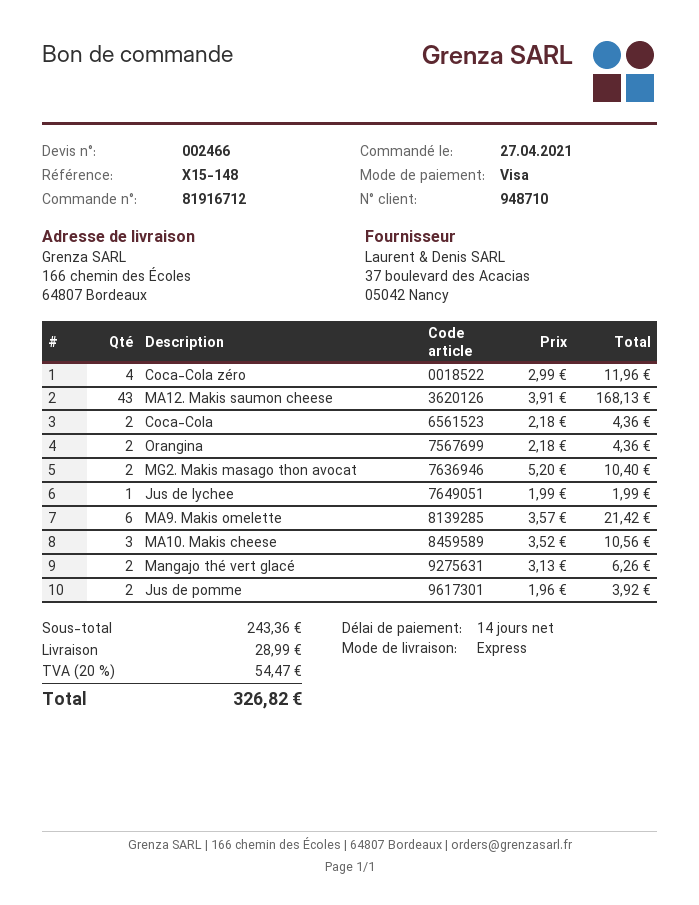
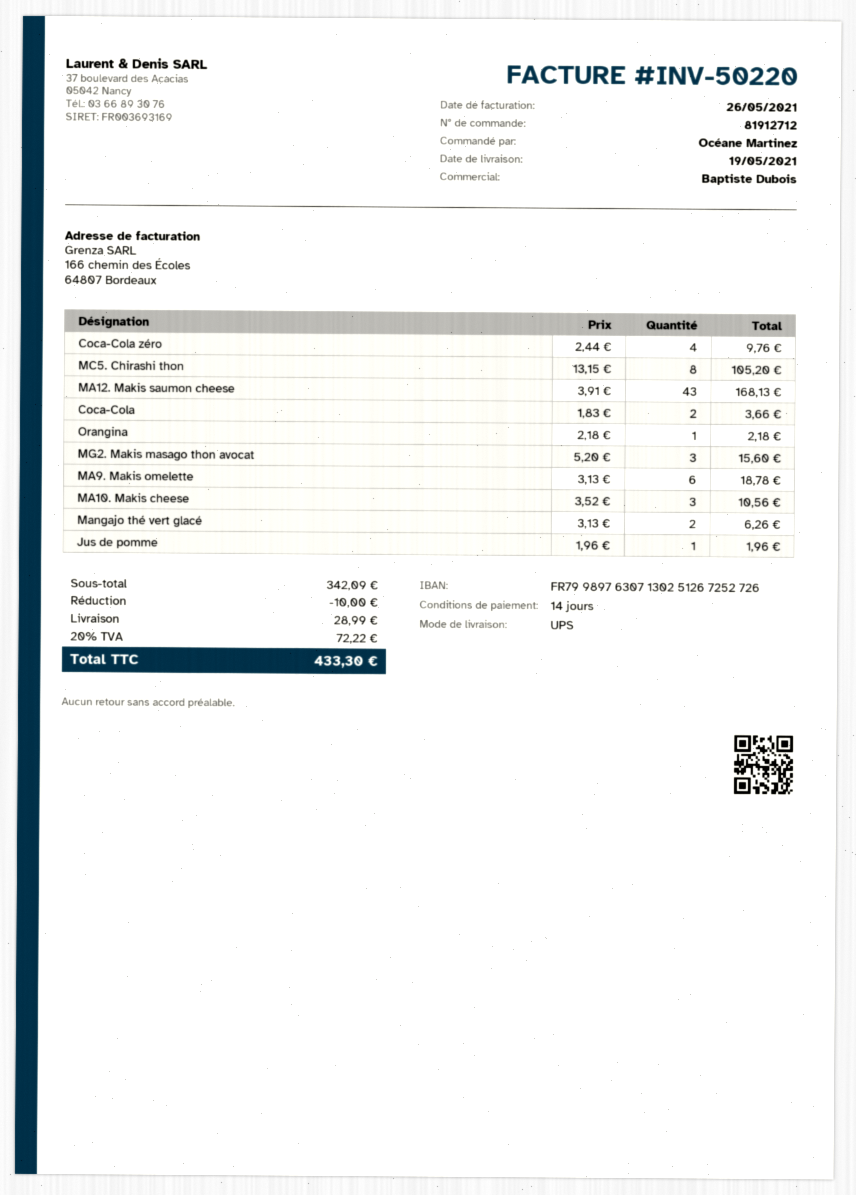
order number: 81916712 -> 81912712
shipping method: express -> UPS
Coca-Cola zéro: 4 x 2.99 = 11.96 -> 4 x 2.44 = 9.76
Coca-Cola: 2 x 2.18 = 4.36 -> 2 x 1.83 = 3.66
Orangina: 2 x 2.18 = 4.36 -> 1 x 2.18 = 2.18
MG2. Makis masago thon avocat: 2 x 5.20 = 10.40 -> 3 x 5.20 = 15.60
Jus de lychee: 1 x 1.99 = 1.99 -> none
MA9. Makis omelette: 6 x 3.57 = 21.42 -> 6 x 3.13 = 18.78
Jus de pomme: 2 x 1.96 = 3.92 -> 1 x 1.96 = 1.96
MC5. Chirashi thon: none -> 8 x 13.15 = 105.20
subtotal: 243.36 -> 342.09
discount: none -> 10.00
tax: 20% = 54.47 -> 20% = 72.22
total: 326.82 -> 433.30

